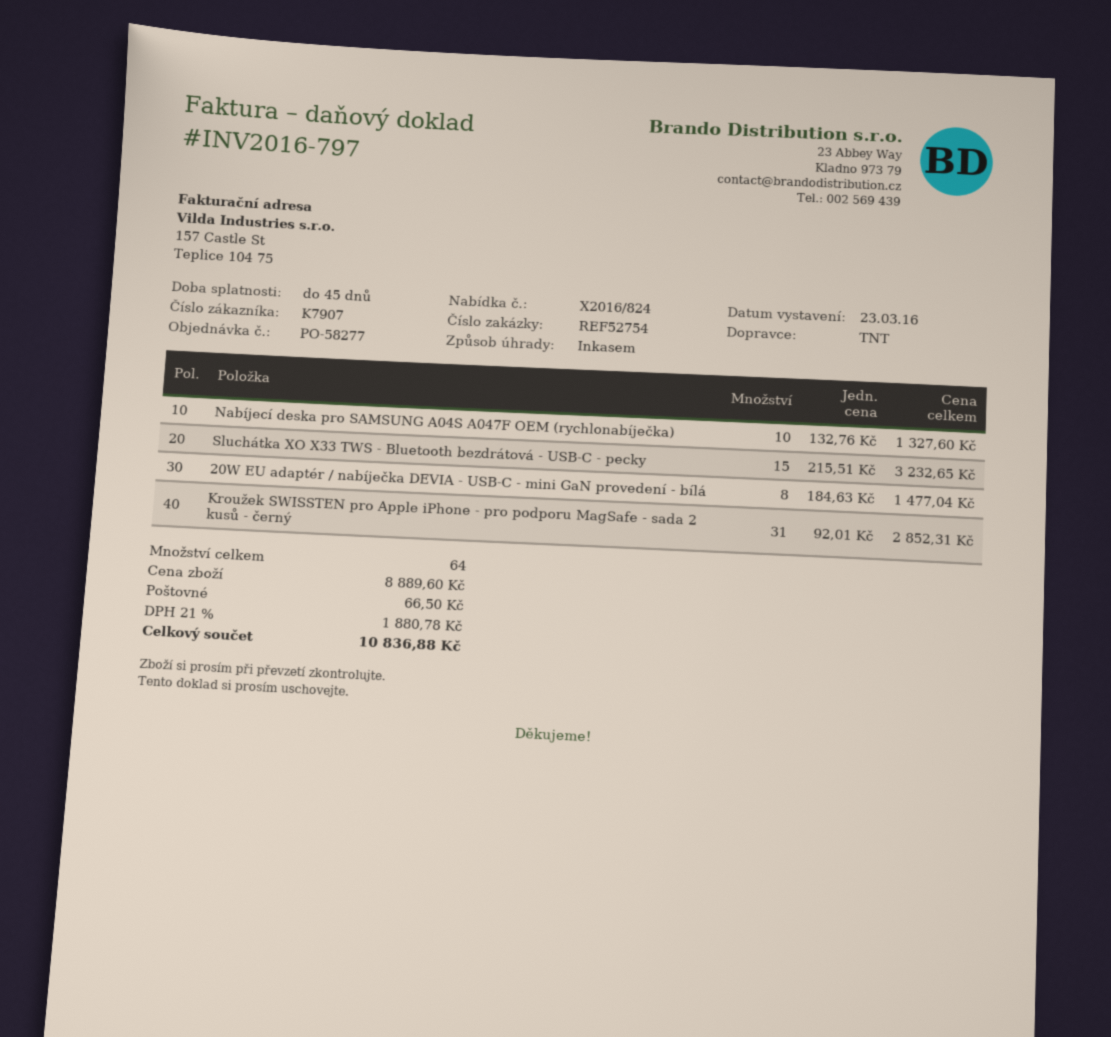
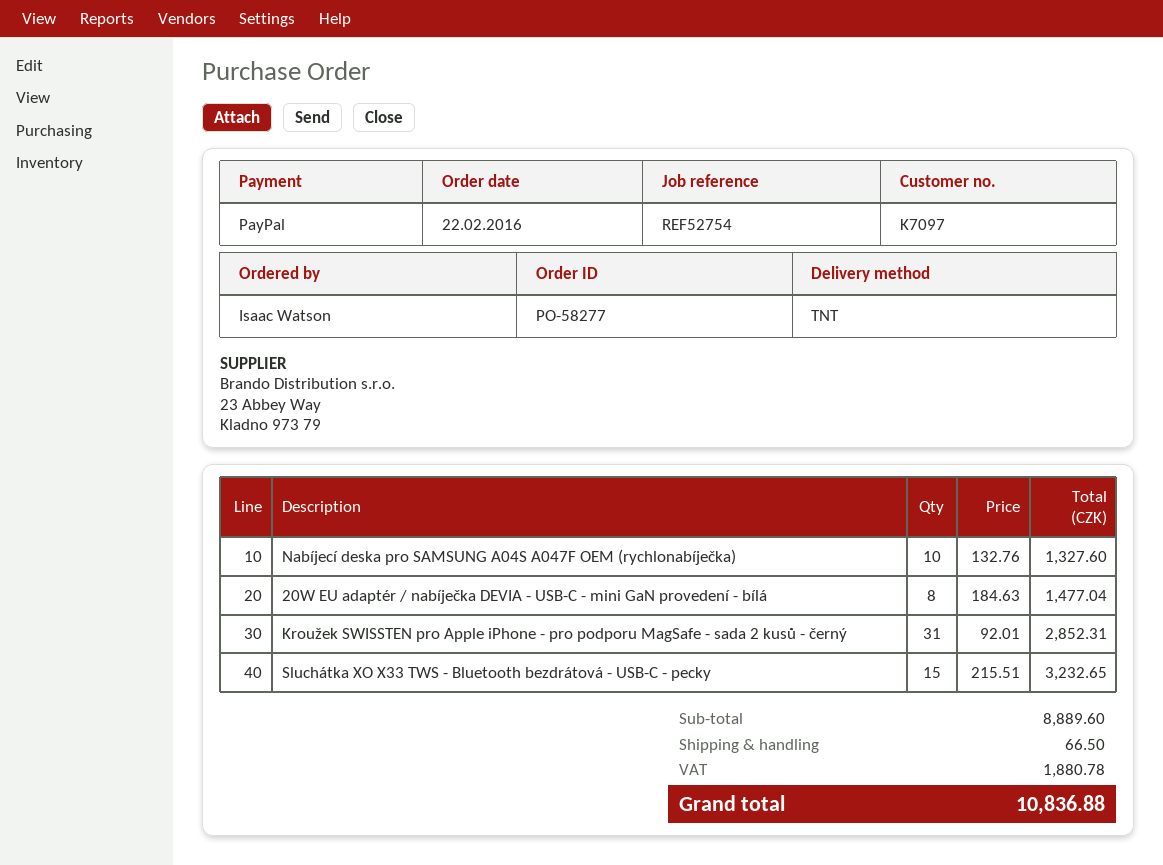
customer number: K7907 -> K7097
payment method: direct debit -> PayPal

